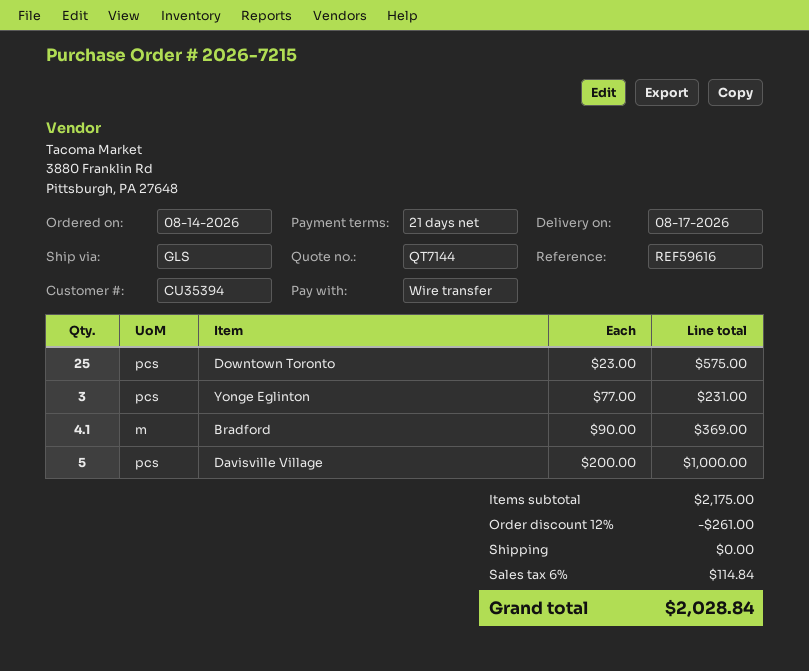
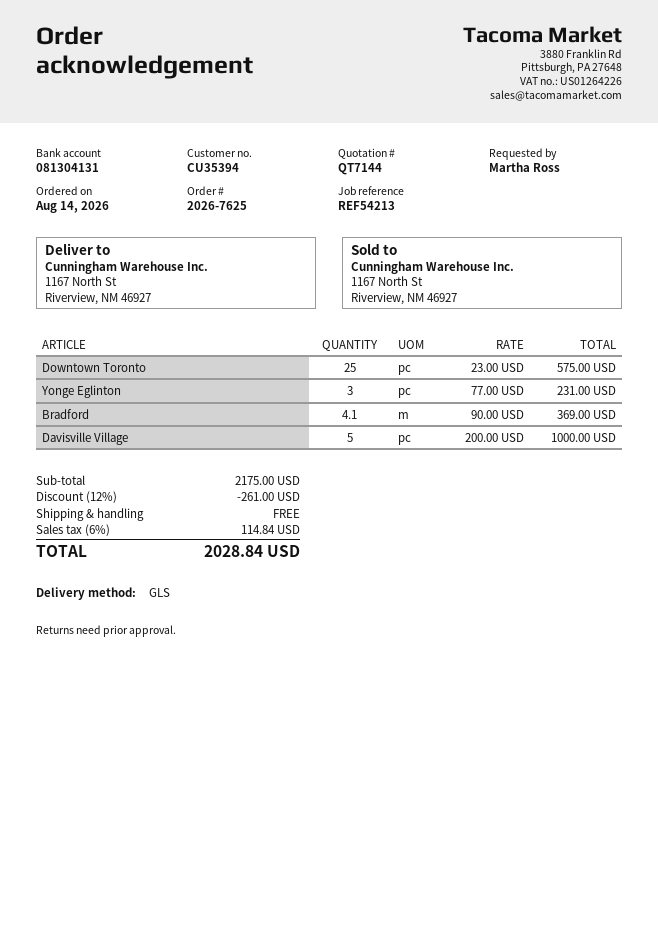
order number: 2026-7215 -> 2026-7625
reference: REF59616 -> REF54213

